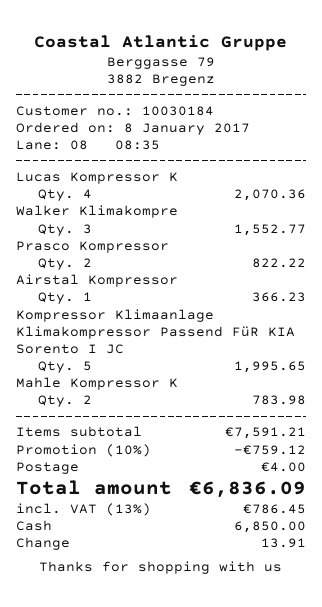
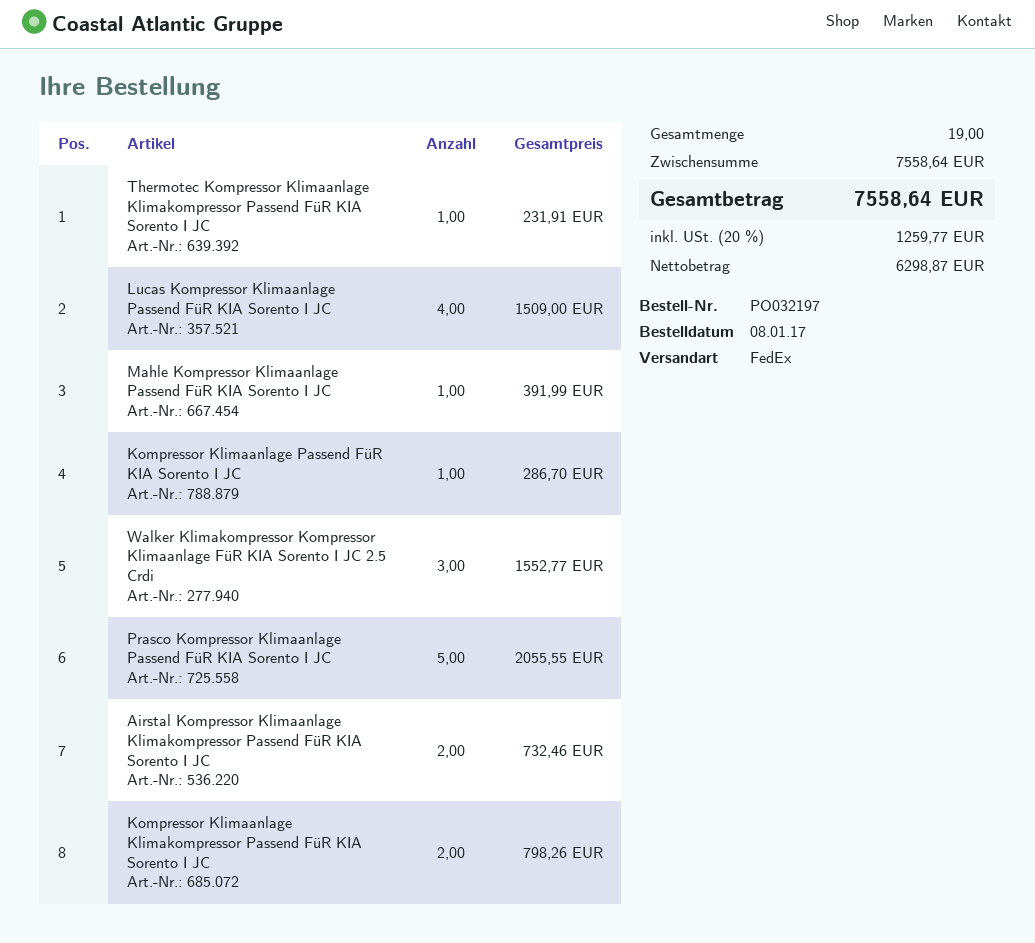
Lucas Kompressor K: 4 for 2070.36 -> 4 for 1509.00
Prasco Kompressor: 2 for 822.22 -> 5 for 2055.55
Airstal Kompressor: 1 for 366.23 -> 2 for 732.46
Kompressor Klimaanlage Klimakompressor Passend FüR KIA Sorento I JC: 5 for 1995.65 -> 2 for 798.26
Mahle Kompressor K: 2 for 783.98 -> 1 for 391.99
Thermotec Kompressor Klimaanlage Klimakompressor Passend FüR KIA Sorento I JC: none -> 1 for 231.91
Kompressor Klimaanlage Passend FüR KIA Sorento I JC: none -> 1 for 286.70
subtotal: 7591.21 -> 7558.64
discount: 10% = 759.12 -> none
shipping: 4.00 -> none
tax: 13% = 786.45 -> 20% = 1259.77
total: 6836.09 -> 7558.64

